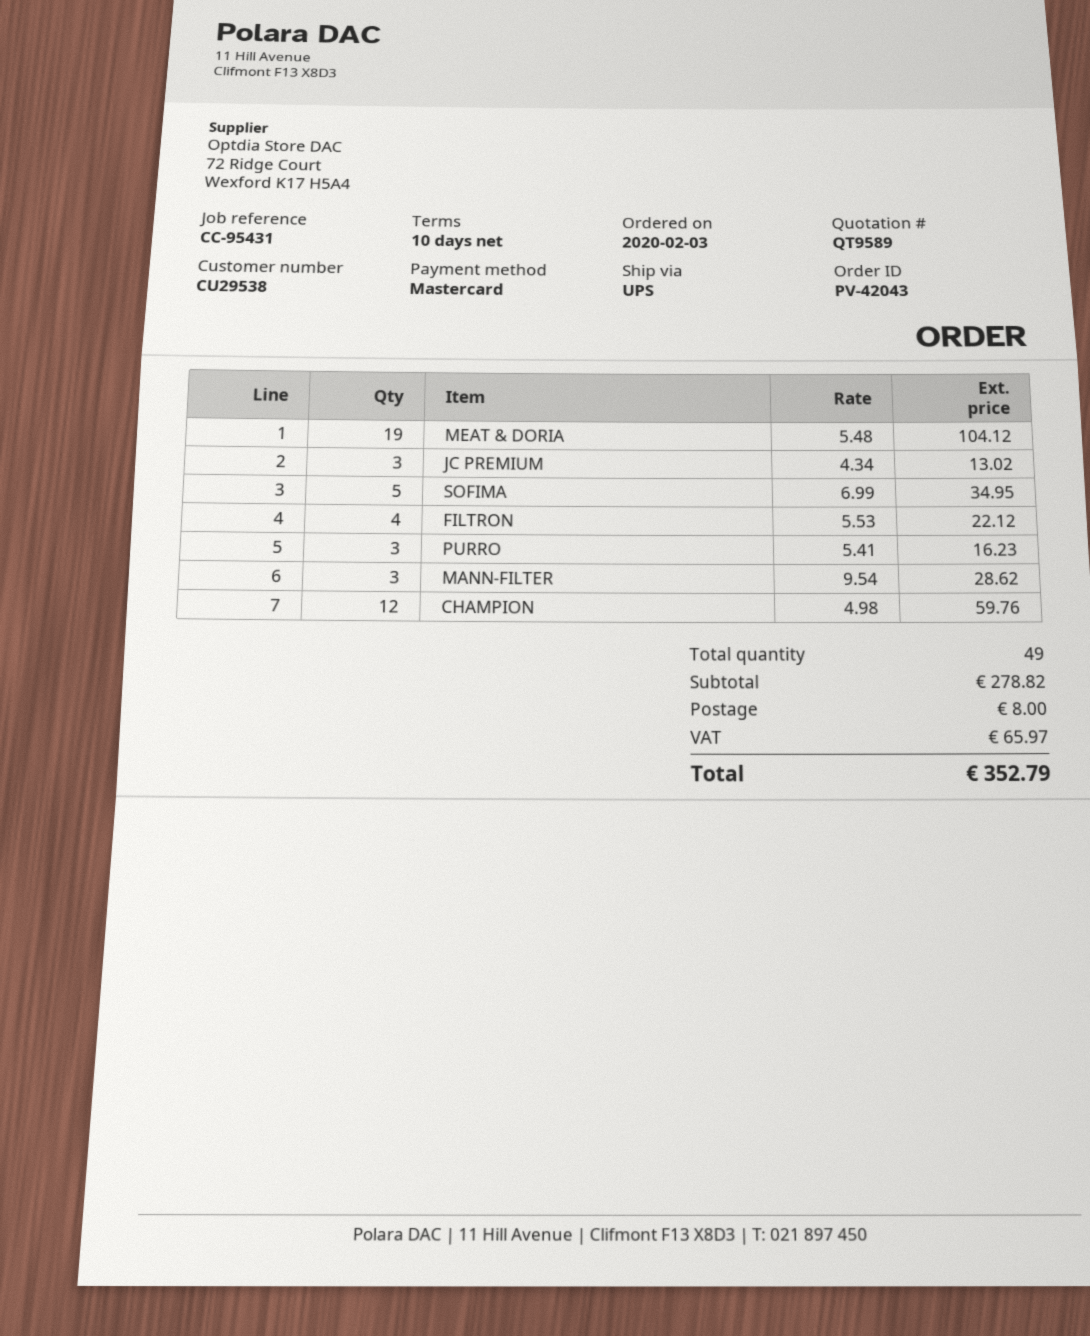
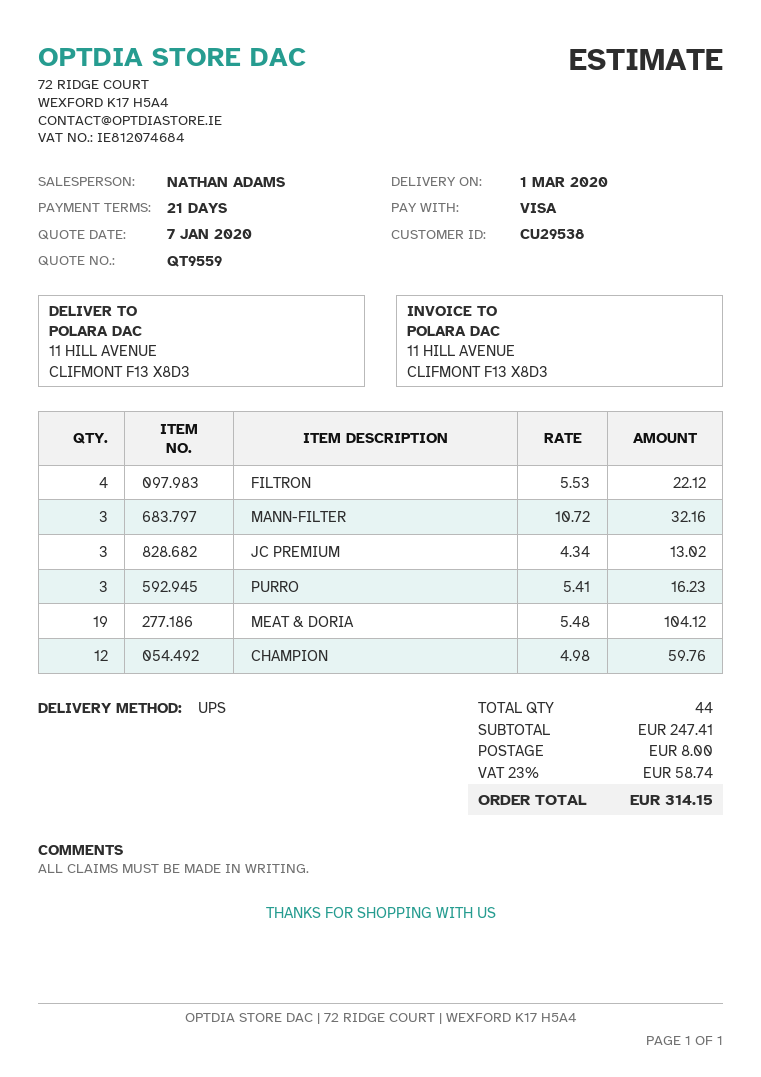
quote number: QT9589 -> QT9559
payment terms: 10 days -> 21 days
payment method: Mastercard -> Visa
SOFIMA: 5 x 6.99 = 34.95 -> none
MANN-FILTER: 3 x 9.54 = 28.62 -> 3 x 10.72 = 32.16
total quantity: 49 -> 44
subtotal: 278.82 -> 247.41
tax: 65.97 -> 58.74
total: 352.79 -> 314.15

